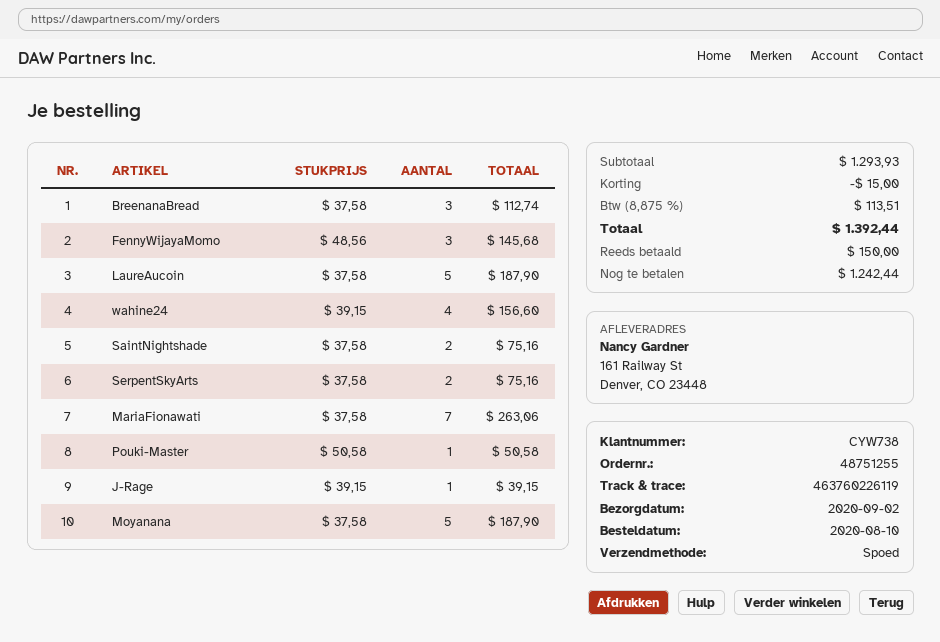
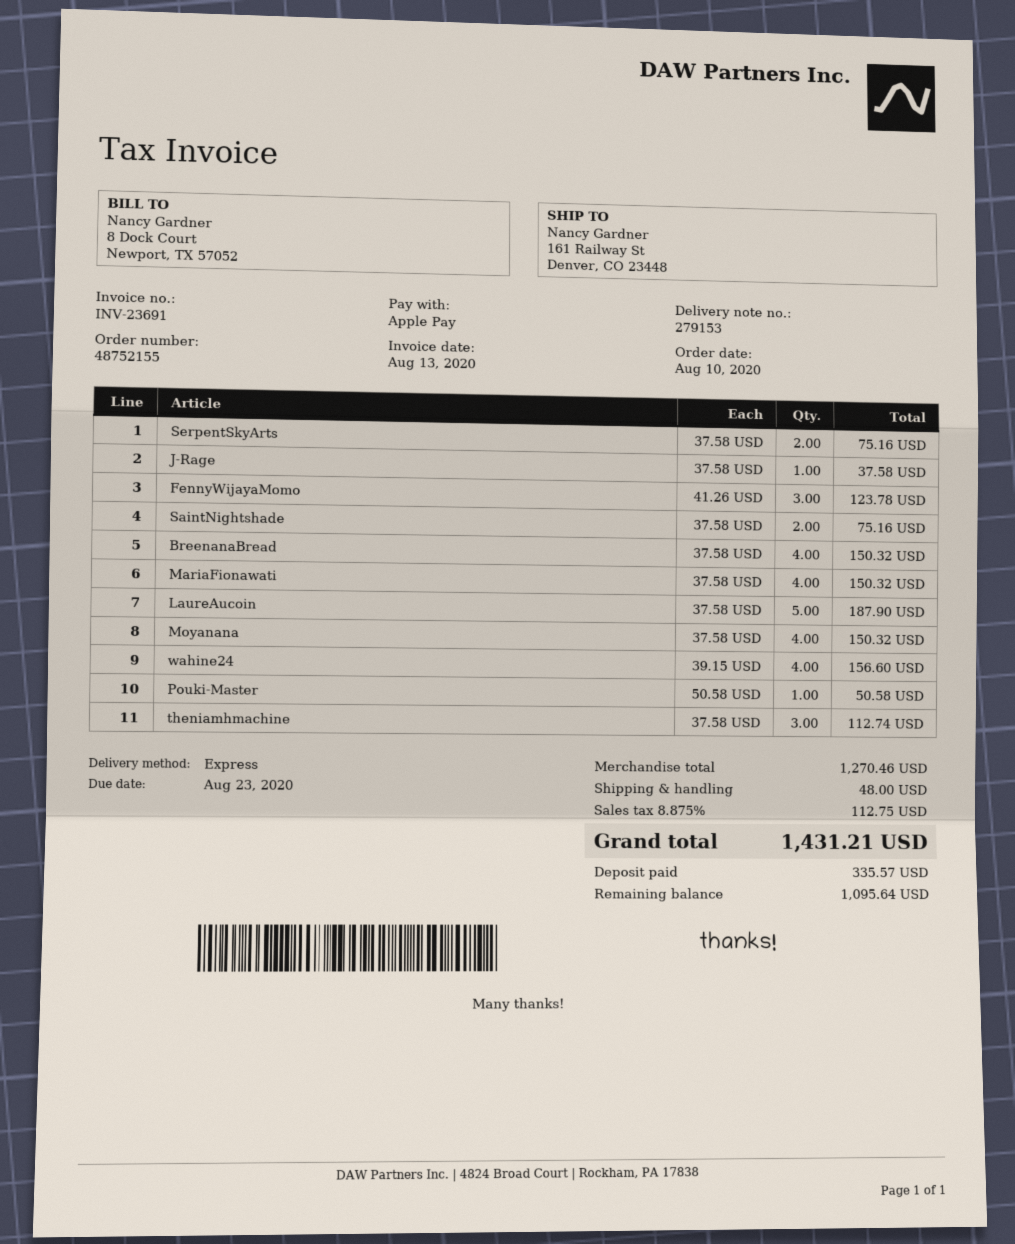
order number: 48751255 -> 48752155
BreenanaBread: 3 x 37.58 = 112.74 -> 4 x 37.58 = 150.32
FennyWijayaMomo: 3 x 48.56 = 145.68 -> 3 x 41.26 = 123.78
MariaFionawati: 7 x 37.58 = 263.06 -> 4 x 37.58 = 150.32
J-Rage: 1 x 39.15 = 39.15 -> 1 x 37.58 = 37.58
Moyanana: 5 x 37.58 = 187.90 -> 4 x 37.58 = 150.32
theniamhmachine: none -> 3 x 37.58 = 112.74
subtotal: 1293.93 -> 1270.46
discount: 15.00 -> none
shipping: none -> 48.00
tax: 8.875% = 113.51 -> 8.875% = 112.75
total: 1392.44 -> 1431.21
deposit: 150.00 -> 335.57
balance: 1242.44 -> 1095.64

